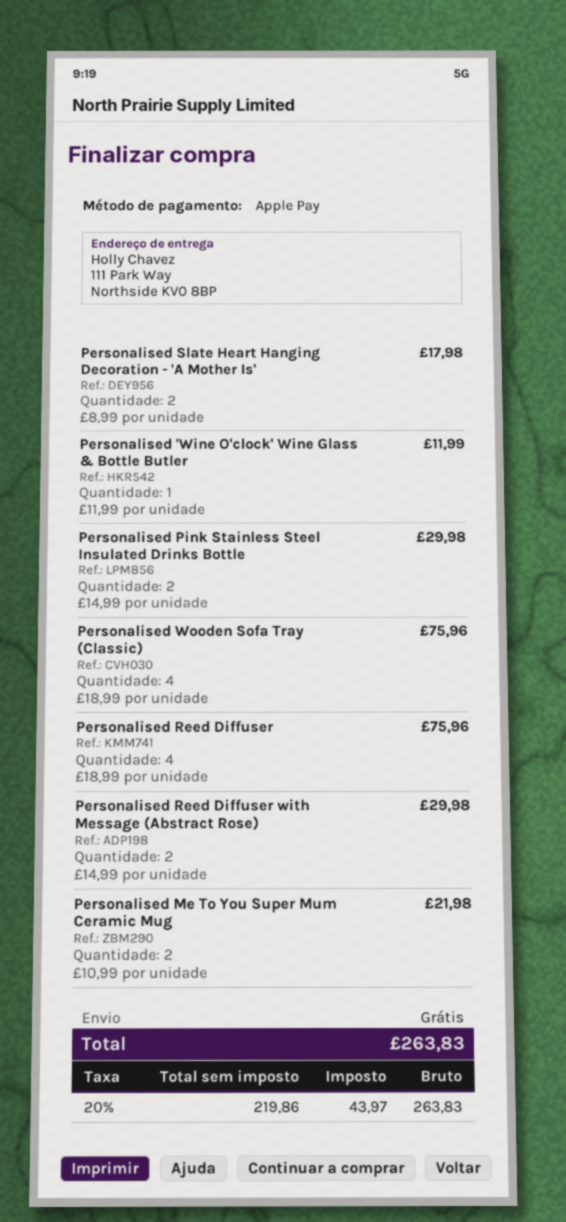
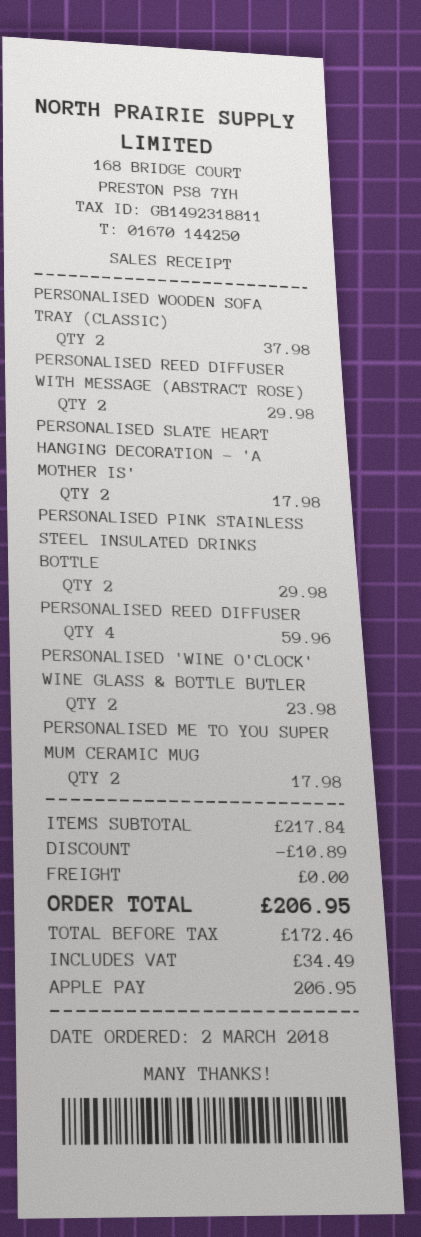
Personalised 'Wine O'clock' Wine Glass & Bottle Butler: 1 for 11.99 -> 2 for 23.98
Personalised Wooden Sofa Tray (Classic): 4 for 75.96 -> 2 for 37.98
Personalised Reed Diffuser: 4 for 75.96 -> 4 for 59.96
Personalised Me To You Super Mum Ceramic Mug: 2 for 21.98 -> 2 for 17.98
discount: none -> 10.89
net: 219.86 -> 172.46
tax: 43.97 -> 34.49
total: 263.83 -> 206.95

